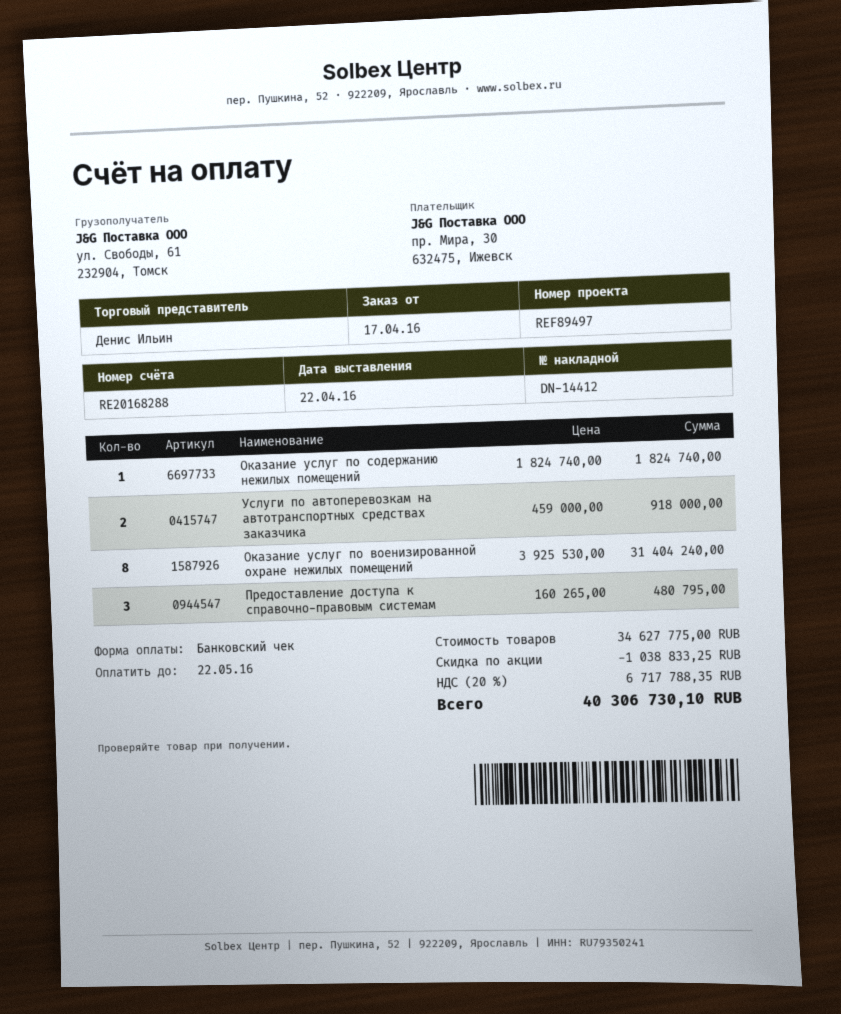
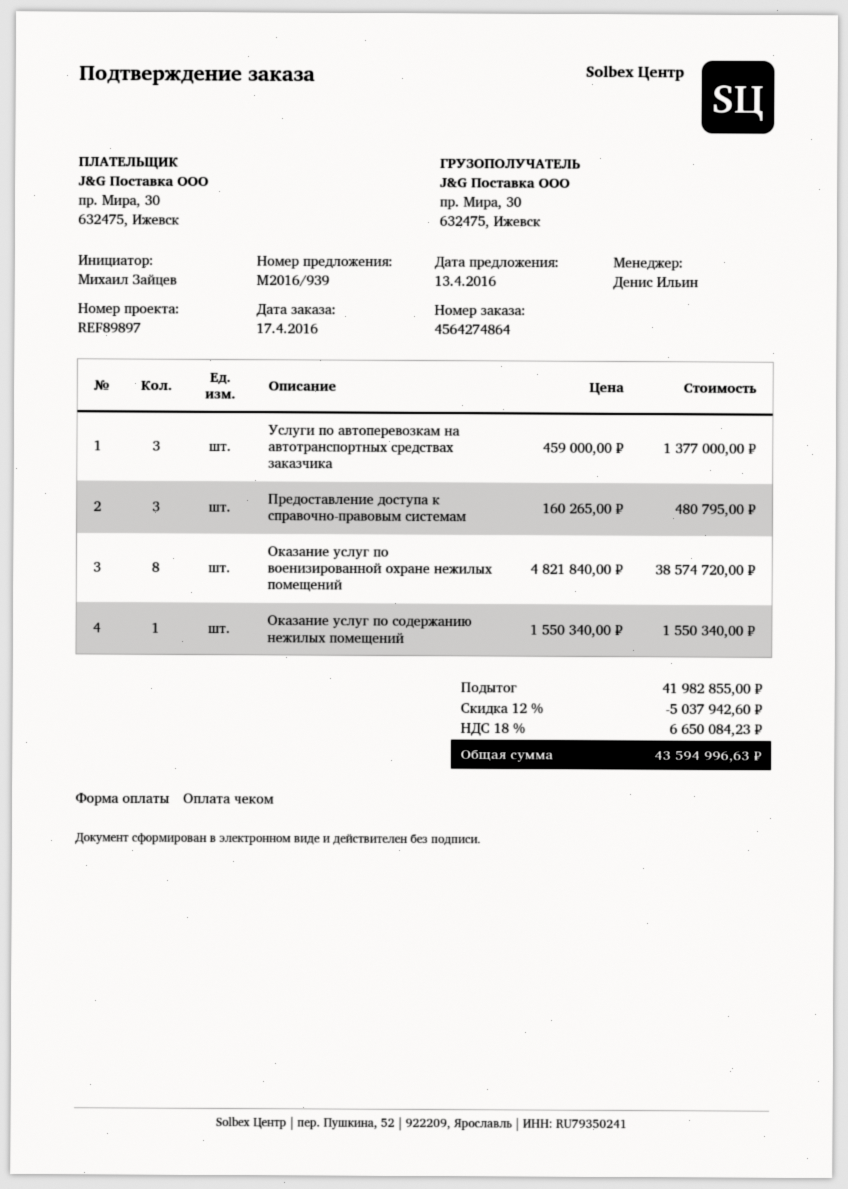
reference: REF89497 -> REF89897
ship to: ул. Свободы, 61, 232904, Томск -> пр. Мира, 30, 632475, Ижевск
Оказание услуг по содержанию нежилых помещений: 1 x 1824740.00 = 1824740.00 -> 1 x 1550340.00 = 1550340.00
Услуги по автоперевозкам на автотранспортных средствах заказчика: 2 x 459000.00 = 918000.00 -> 3 x 459000.00 = 1377000.00
Оказание услуг по военизированной охране нежилых помещений: 8 x 3925530.00 = 31404240.00 -> 8 x 4821840.00 = 38574720.00
subtotal: 34627775.00 -> 41982855.00
discount: 1038833.25 -> 5037942.60
tax: 20% = 6717788.35 -> 18% = 6650084.23
total: 40306730.10 -> 43594996.63

